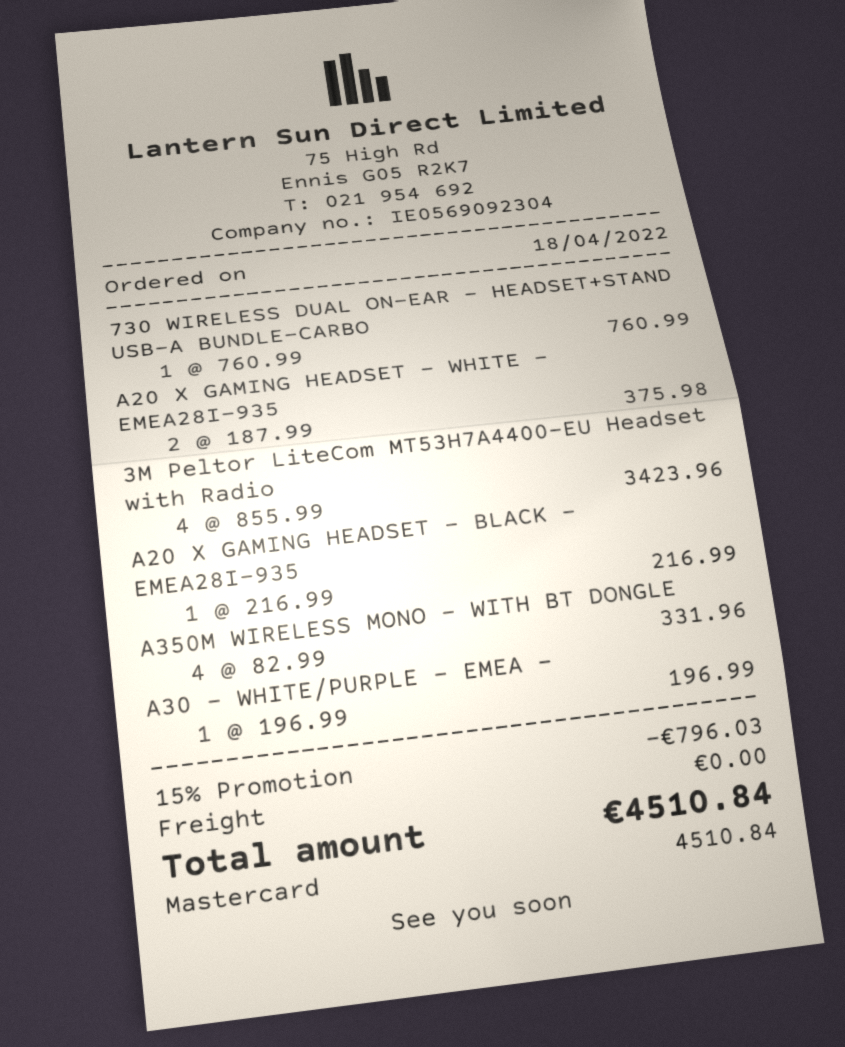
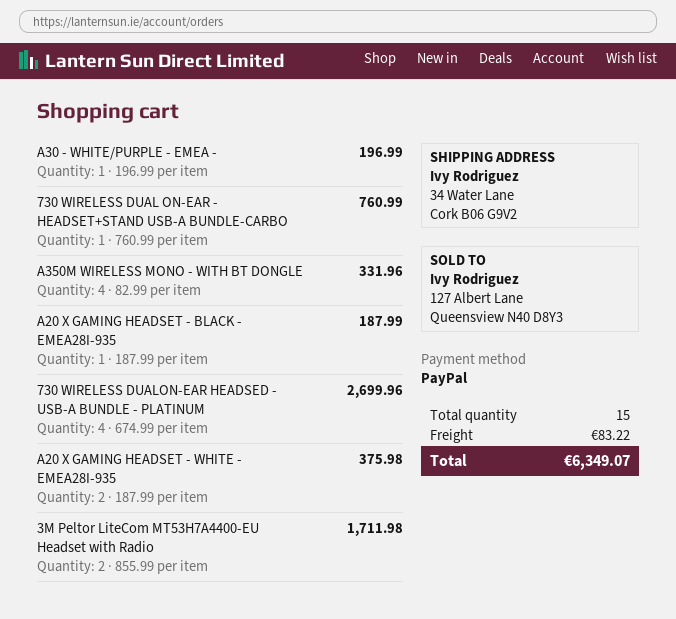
payment method: Mastercard -> PayPal
3M Peltor LiteCom MT53H7A4400-EU Headset with Radio: 4 x 855.99 = 3423.96 -> 2 x 855.99 = 1711.98
A20 X GAMING HEADSET - BLACK - EMEA28I-935: 1 x 216.99 = 216.99 -> 1 x 187.99 = 187.99
730 WIRELESS DUALON-EAR HEADSED - USB-A BUNDLE - PLATINUM: none -> 4 x 674.99 = 2699.96
discount: 15% = 796.03 -> none
shipping: 0.00 -> 83.22
total: 4510.84 -> 6349.07

